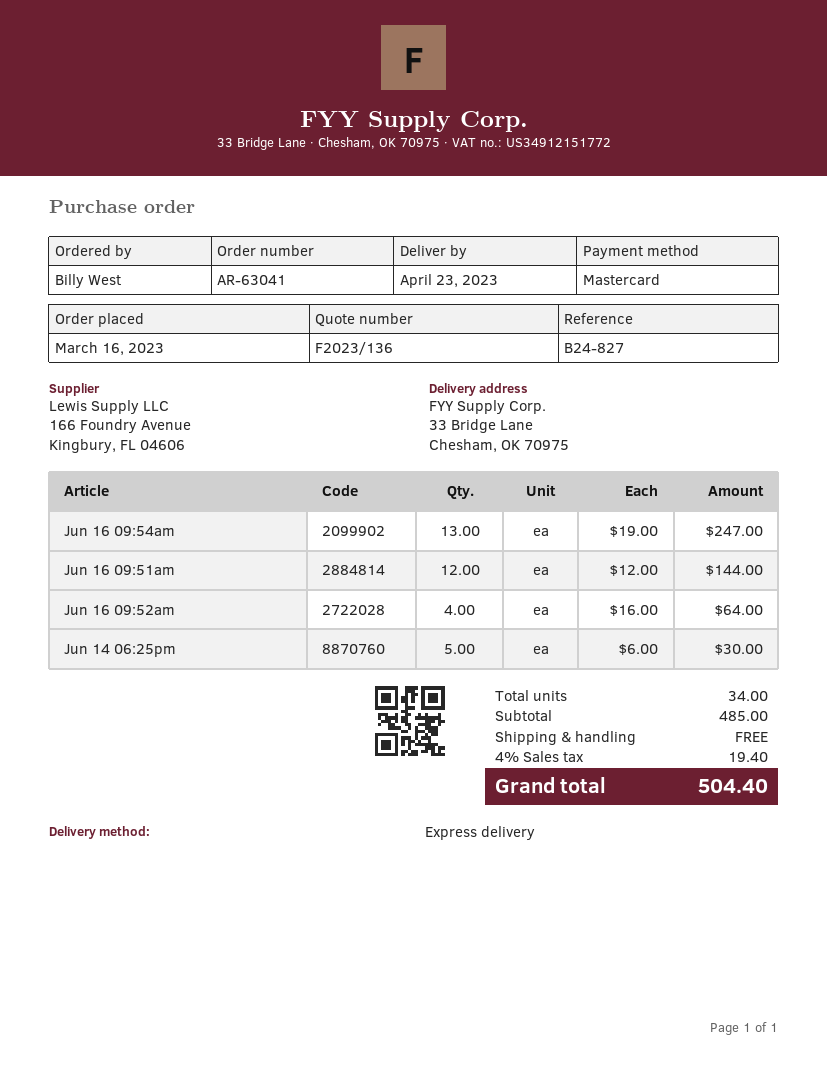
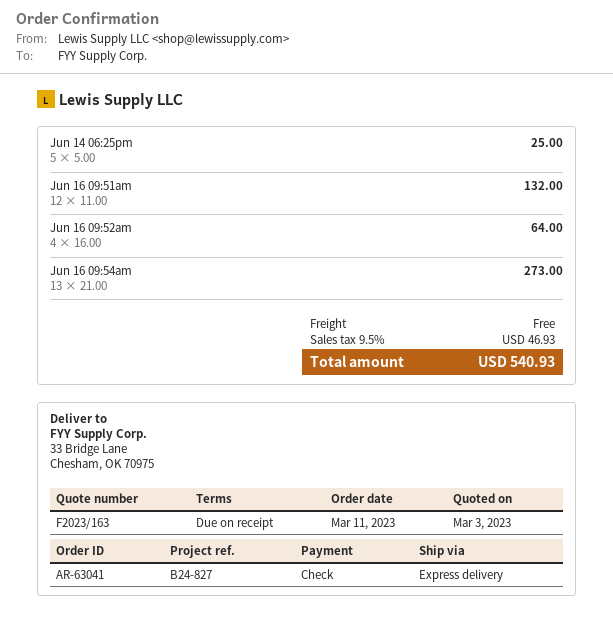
quote number: F2023/136 -> F2023/163
order date: 2023-03-16 -> 2023-03-11
payment method: Mastercard -> cheque
Jun 16 09:54am: 13 x 19.00 = 247.00 -> 13 x 21.00 = 273.00
Jun 16 09:51am: 12 x 12.00 = 144.00 -> 12 x 11.00 = 132.00
Jun 14 06:25pm: 5 x 6.00 = 30.00 -> 5 x 5.00 = 25.00
tax: 4% = 19.40 -> 9.5% = 46.93
total: 504.40 -> 540.93

